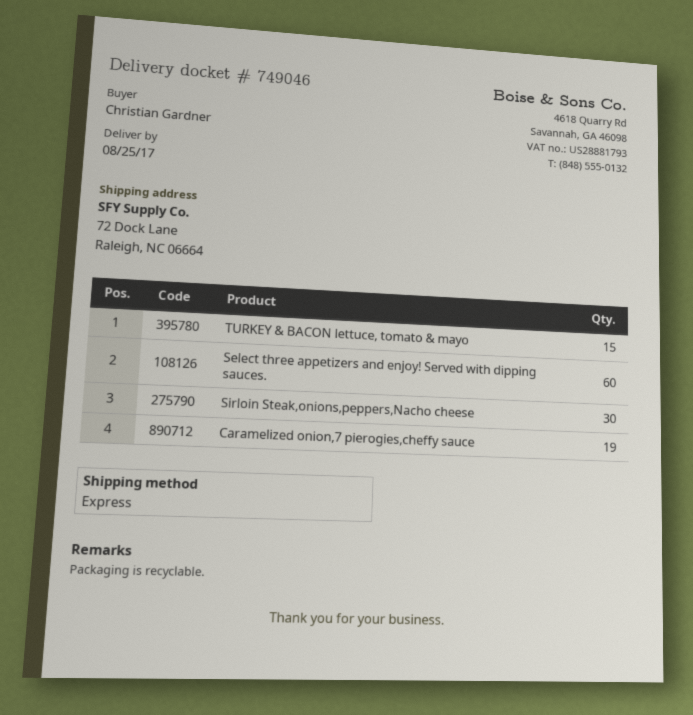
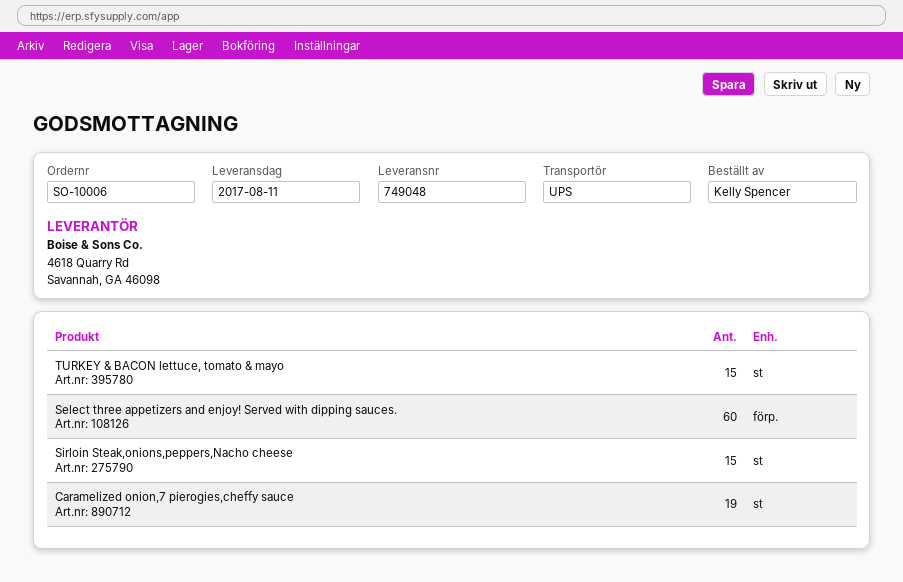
delivery note number: 749046 -> 749048
delivery date: 2017-08-25 -> 2017-08-11
ordered by: Christian Gardner -> Kelly Spencer
shipping method: express -> UPS
Sirloin Steak,onions,peppers,Nacho cheese: 30 -> 15

